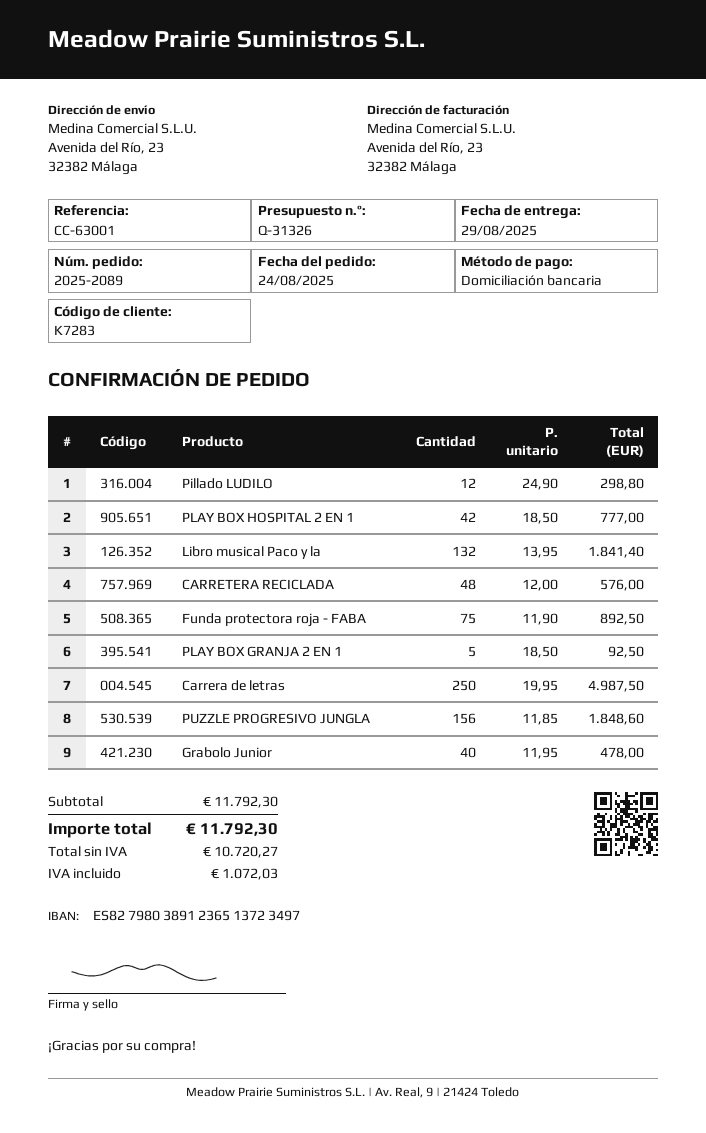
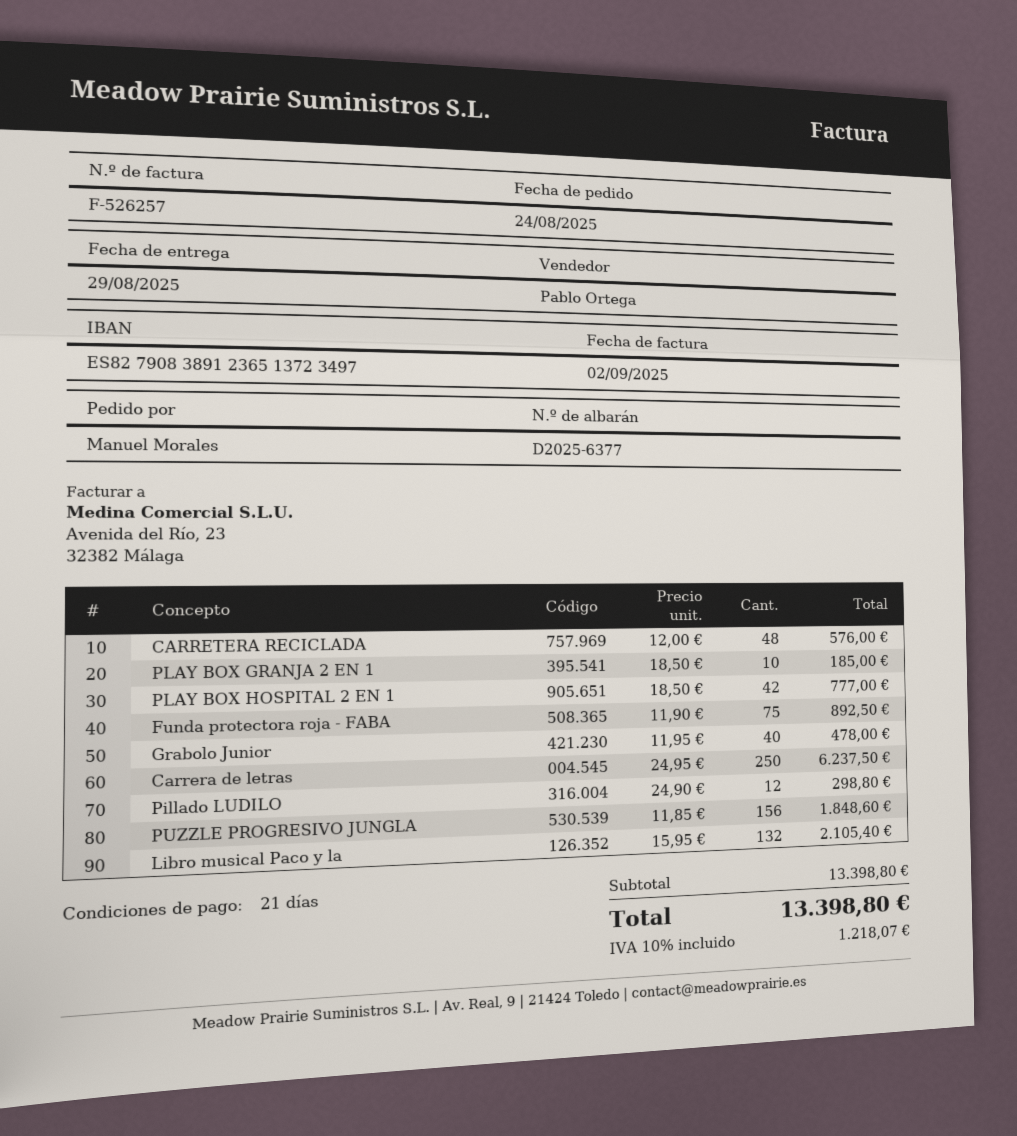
bank account: ES8279803891236513723497 -> ES8279083891236513723497
Libro musical Paco y la: 132 x 13.95 = 1841.40 -> 132 x 15.95 = 2105.40
PLAY BOX GRANJA 2 EN 1: 5 x 18.50 = 92.50 -> 10 x 18.50 = 185.00
Carrera de letras: 250 x 19.95 = 4987.50 -> 250 x 24.95 = 6237.50
subtotal: 11792.30 -> 13398.80
tax: 1072.03 -> 1218.07
total: 11792.30 -> 13398.80

